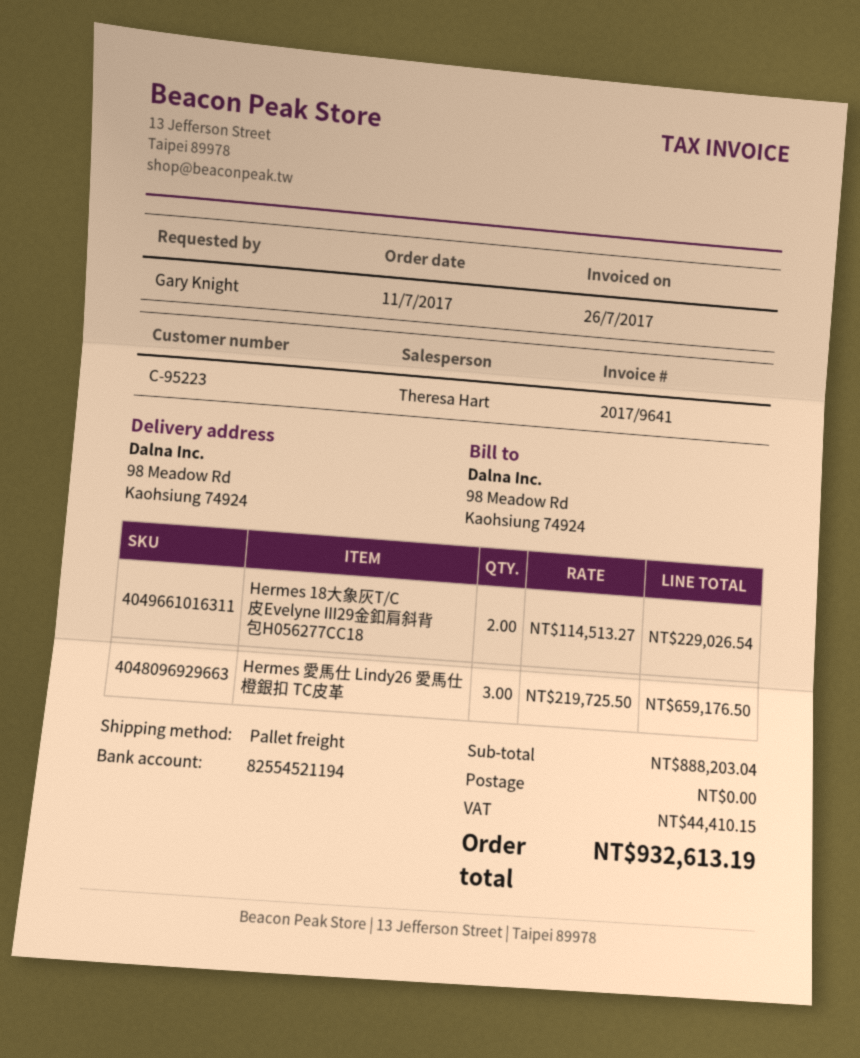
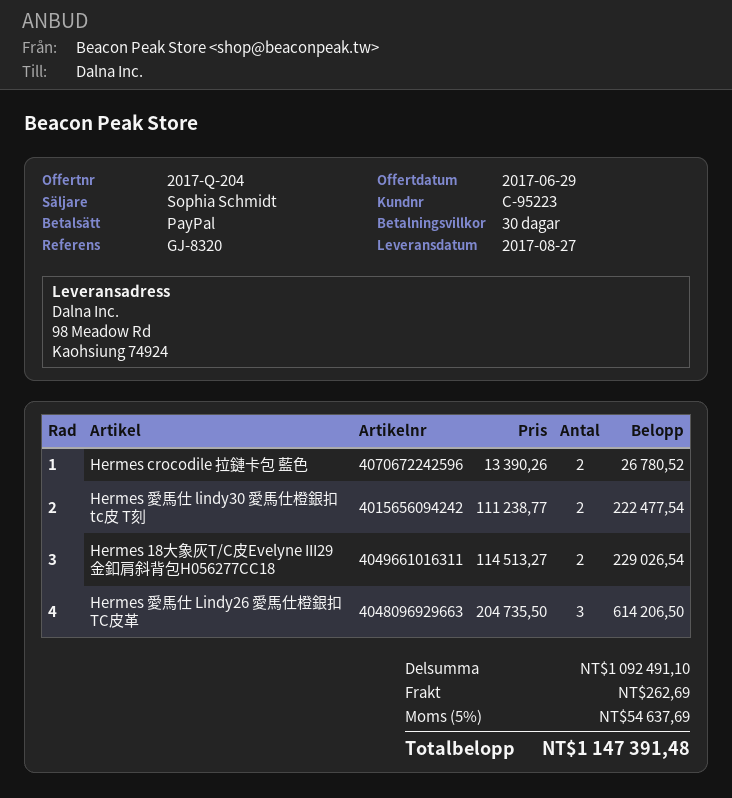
sales rep: Theresa Hart -> Sophia Schmidt
Hermes 愛馬仕 Lindy26 愛馬仕橙銀扣 TC皮革: 3 x 219725.50 = 659176.50 -> 3 x 204735.50 = 614206.50
Hermes crocodile 拉鏈卡包 藍色: none -> 2 x 13390.26 = 26780.52
Hermes 愛馬仕 lindy30 愛馬仕橙銀扣 tc皮 T刻: none -> 2 x 111238.77 = 222477.54
subtotal: 888203.04 -> 1092491.10
shipping: 0.00 -> 262.69
tax: 44410.15 -> 54637.69
total: 932613.19 -> 1147391.48

